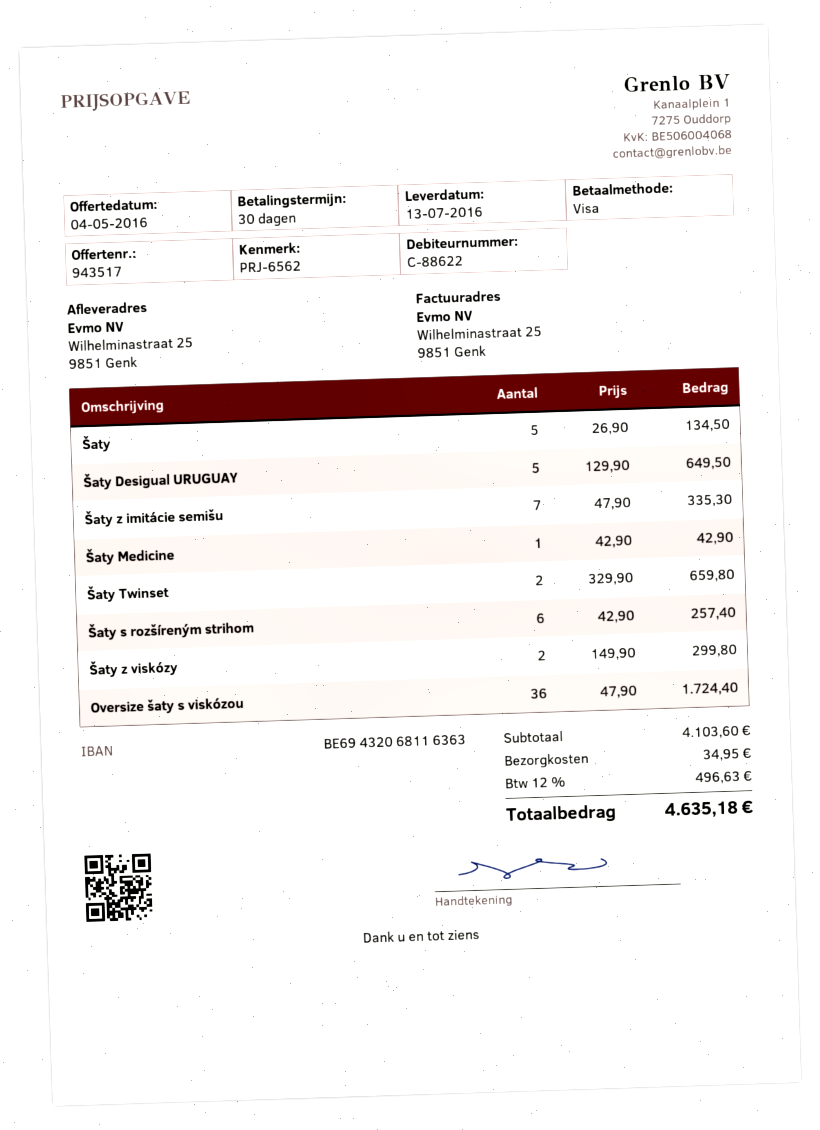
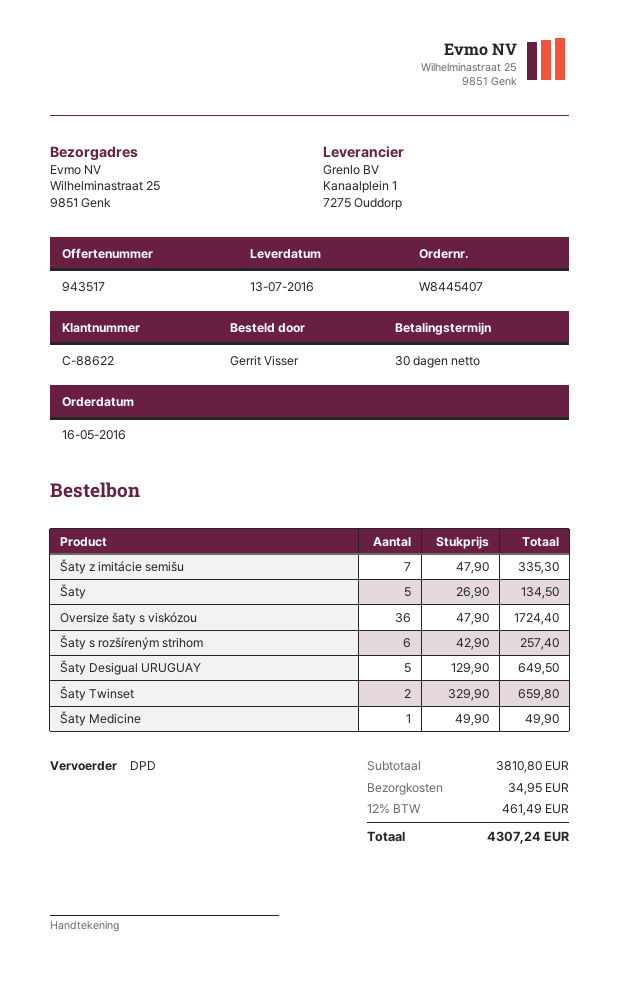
Šaty Medicine: 1 x 42.90 = 42.90 -> 1 x 49.90 = 49.90
Šaty z viskózy: 2 x 149.90 = 299.80 -> none
subtotal: 4103.60 -> 3810.80
tax: 12% = 496.63 -> 12% = 461.49
total: 4635.18 -> 4307.24

